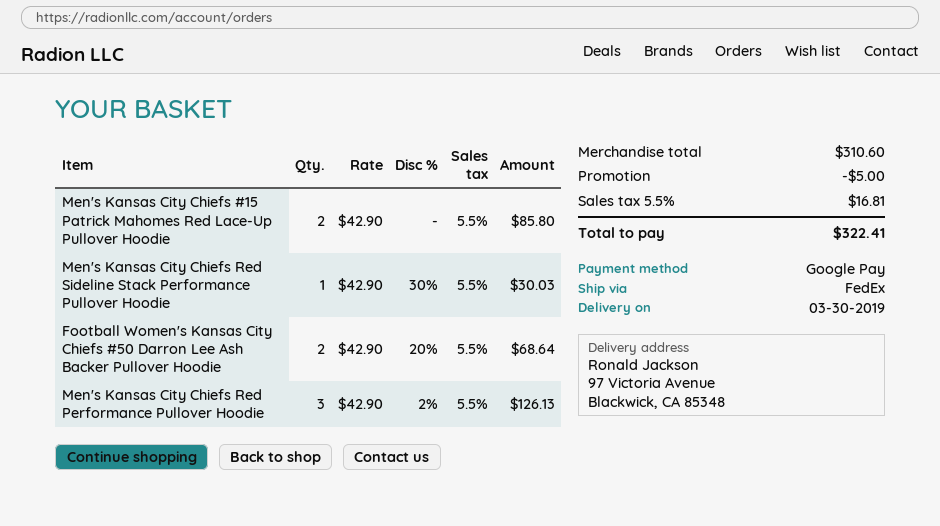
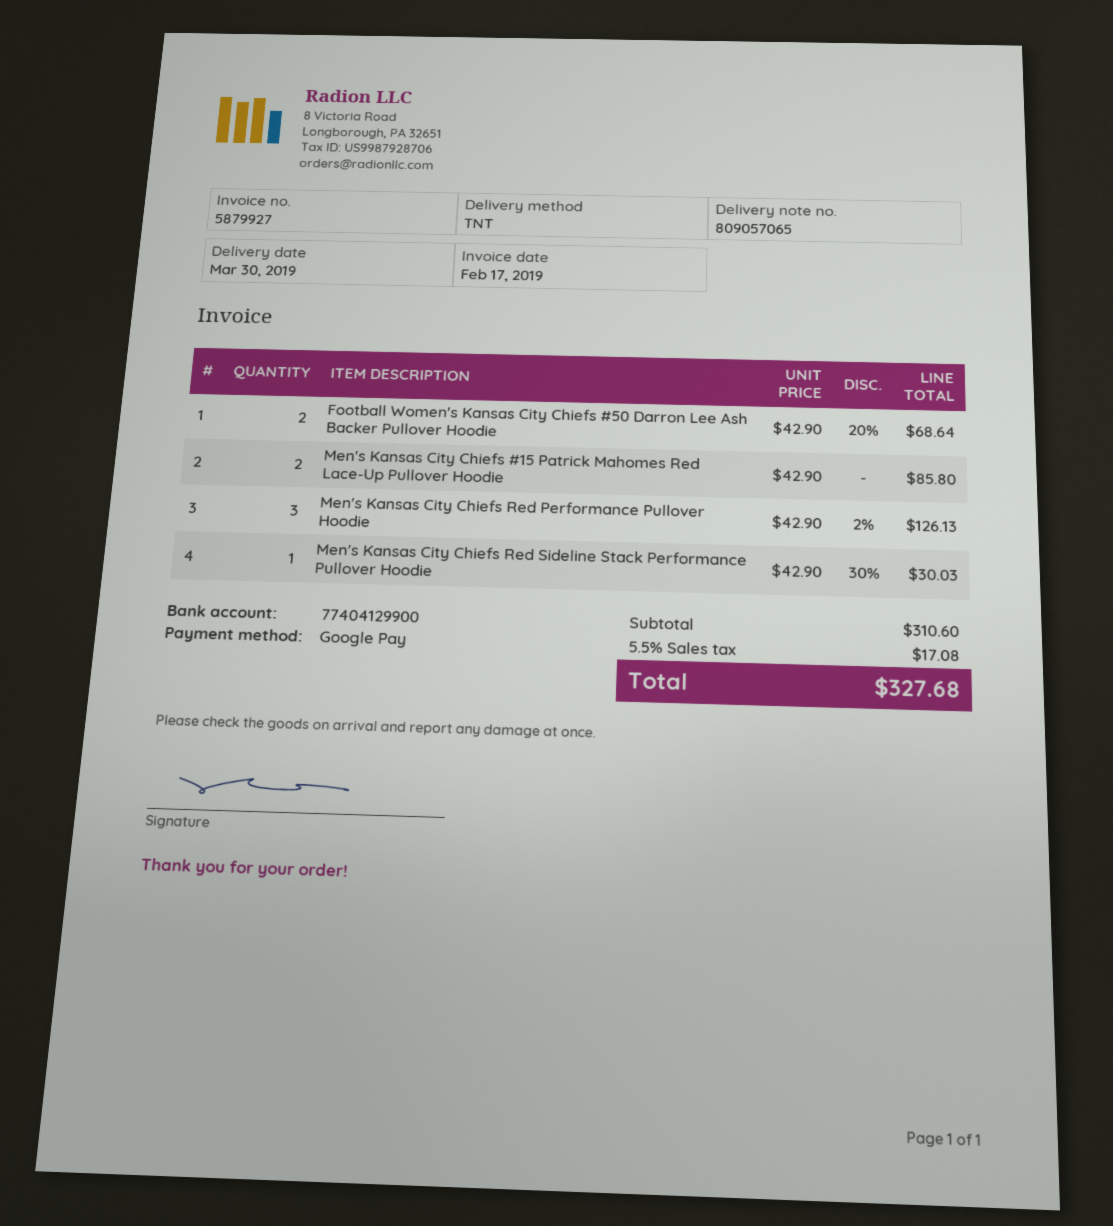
shipping method: FedEx -> TNT
discount: 5.00 -> none
tax: 5.5% = 16.81 -> 5.5% = 17.08
total: 322.41 -> 327.68

